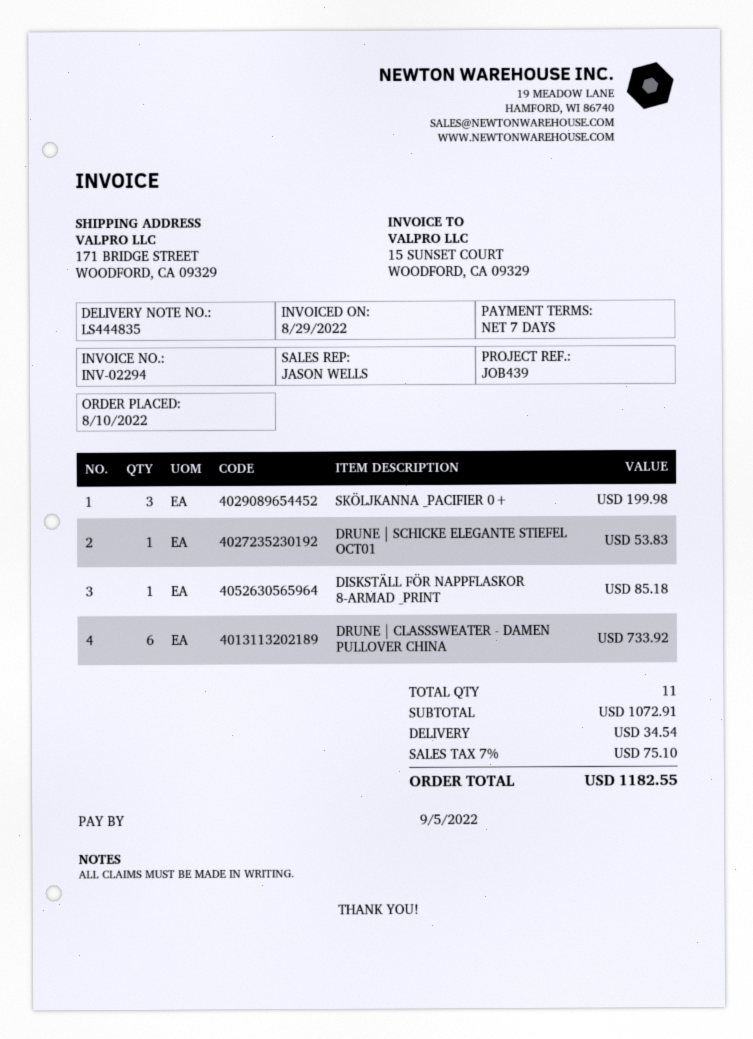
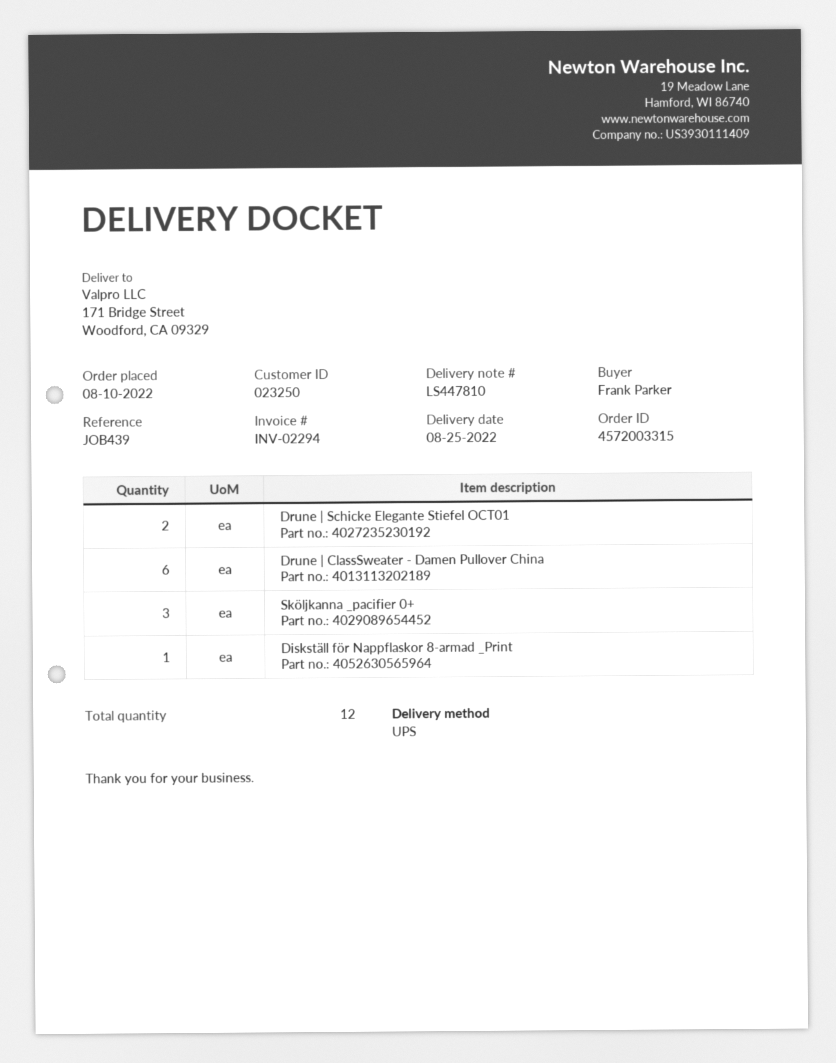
delivery note number: LS444835 -> LS447810
DRUNE | SCHICKE ELEGANTE STIEFEL OCT01: 1 -> 2
total quantity: 11 -> 12

